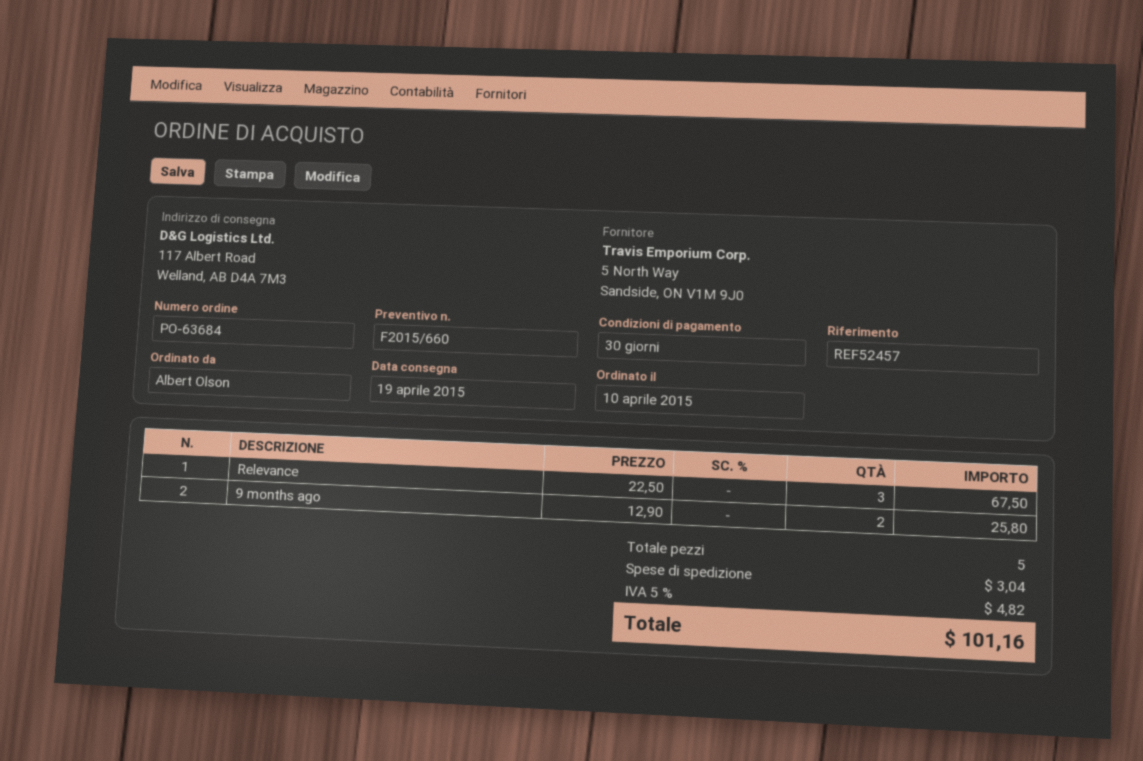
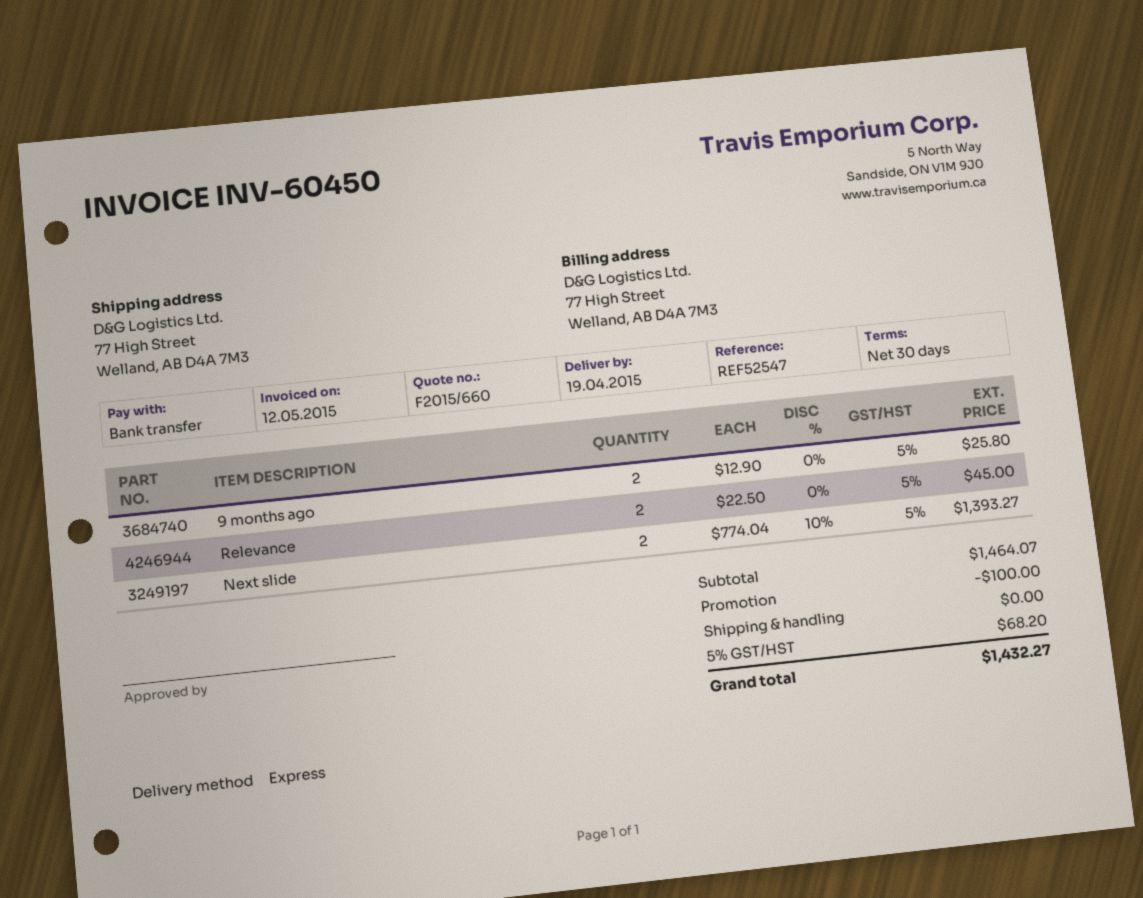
reference: REF52457 -> REF52547
ship to: 117 Albert Road, Welland, AB D4A 7M3 -> 77 High Street, Welland, AB D4A 7M3
Relevance: 3 x 22.50 = 67.50 -> 2 x 22.50 = 45.00
Next slide: none -> 2 x 774.04 - 10% = 1393.27
discount: none -> 100.00
shipping: 3.04 -> 0.00
tax: 5% = 4.82 -> 5% = 68.20
total: 101.16 -> 1432.27

